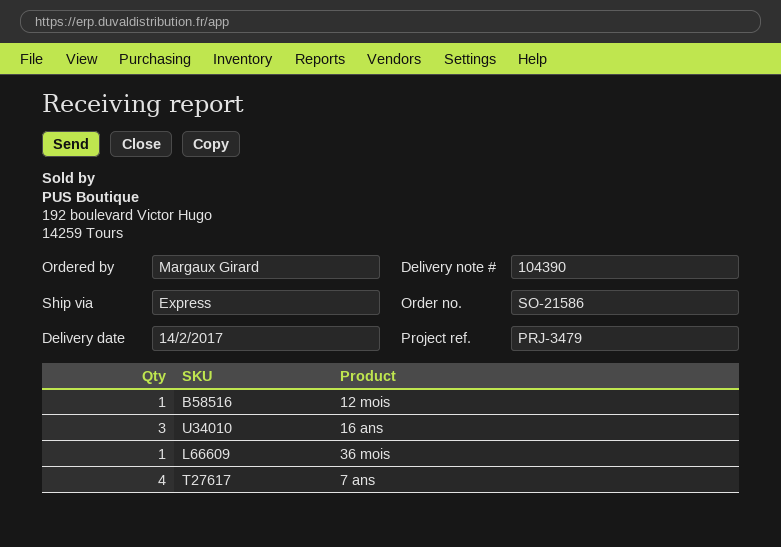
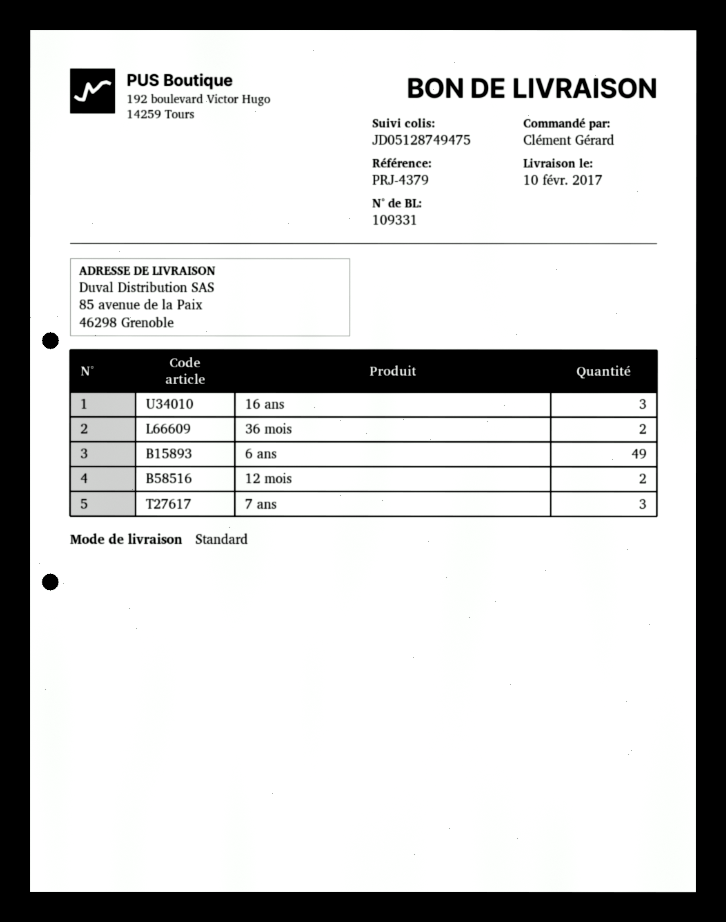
delivery note number: 104390 -> 109331
delivery date: 2017-02-14 -> 2017-02-10
reference: PRJ-3479 -> PRJ-4379
ordered by: Margaux Girard -> Clément Gérard
shipping method: express -> standard
12 mois: 1 -> 2
36 mois: 1 -> 2
7 ans: 4 -> 3
6 ans: none -> 49

